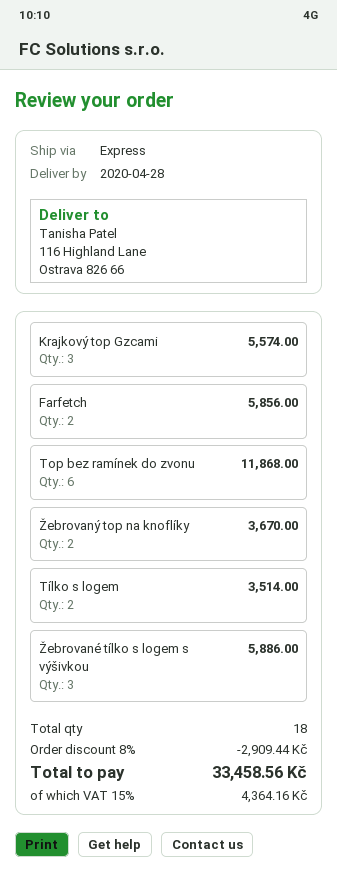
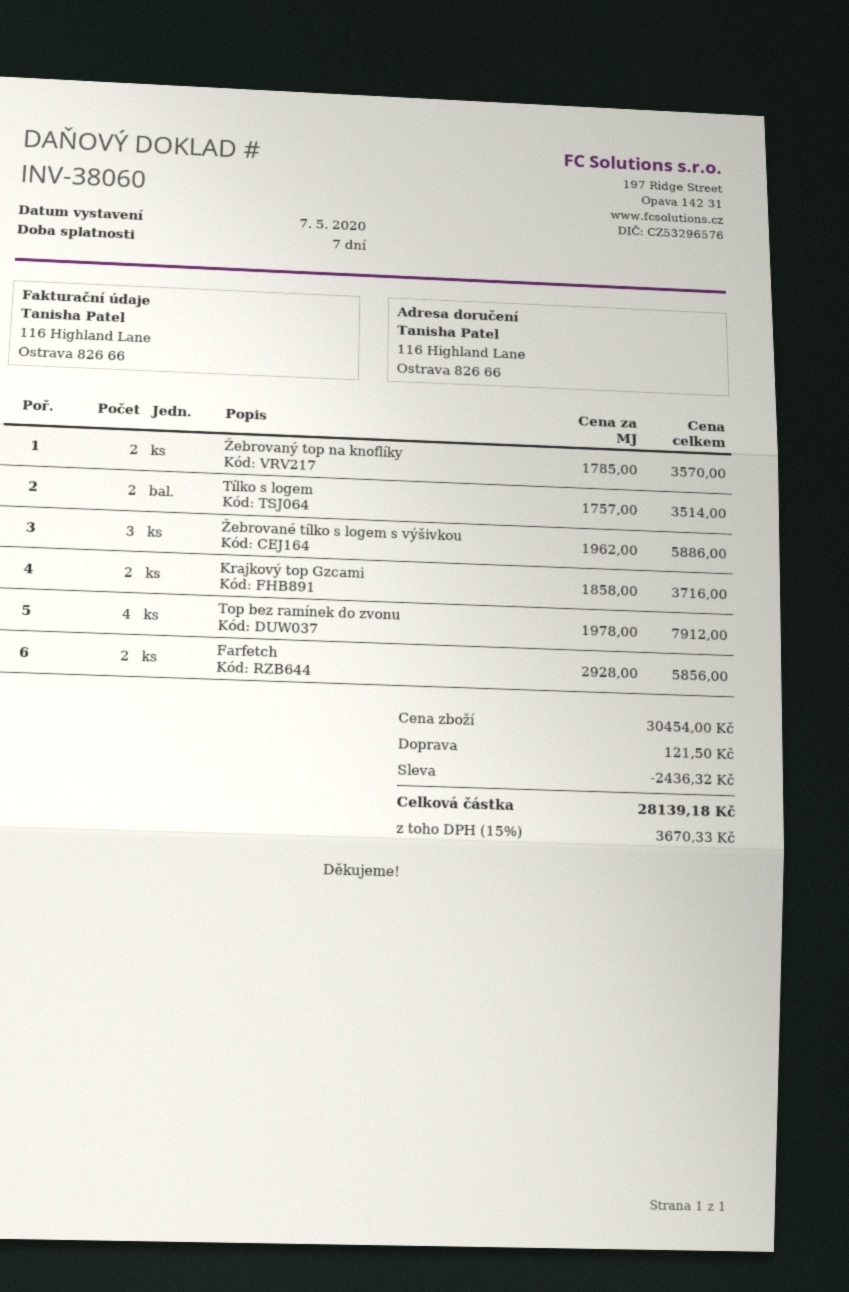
Krajkový top Gzcami: 3 for 5574.00 -> 2 for 3716.00
Top bez ramínek do zvonu: 6 for 11868.00 -> 4 for 7912.00
Žebrovaný top na knoflíky: 2 for 3670.00 -> 2 for 3570.00
discount: 2909.44 -> 2436.32
shipping: none -> 121.50
tax: 15% = 4364.16 -> 15% = 3670.33
total: 33458.56 -> 28139.18

